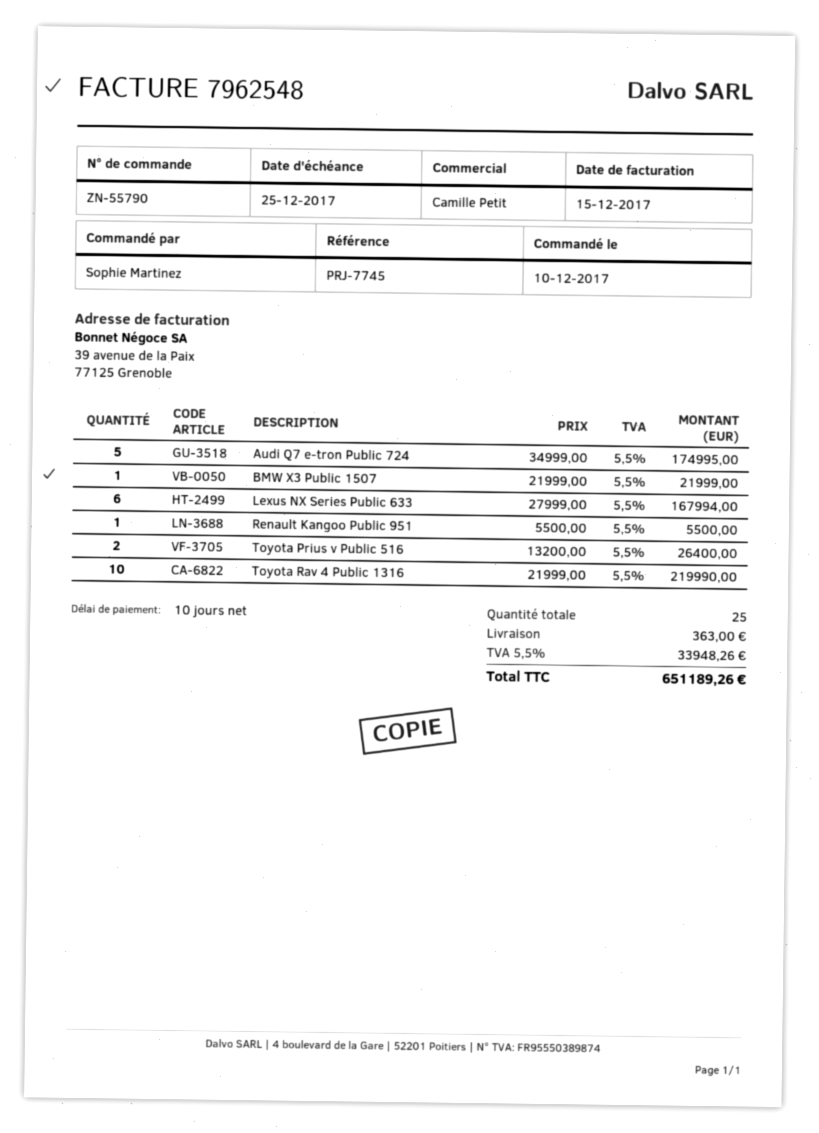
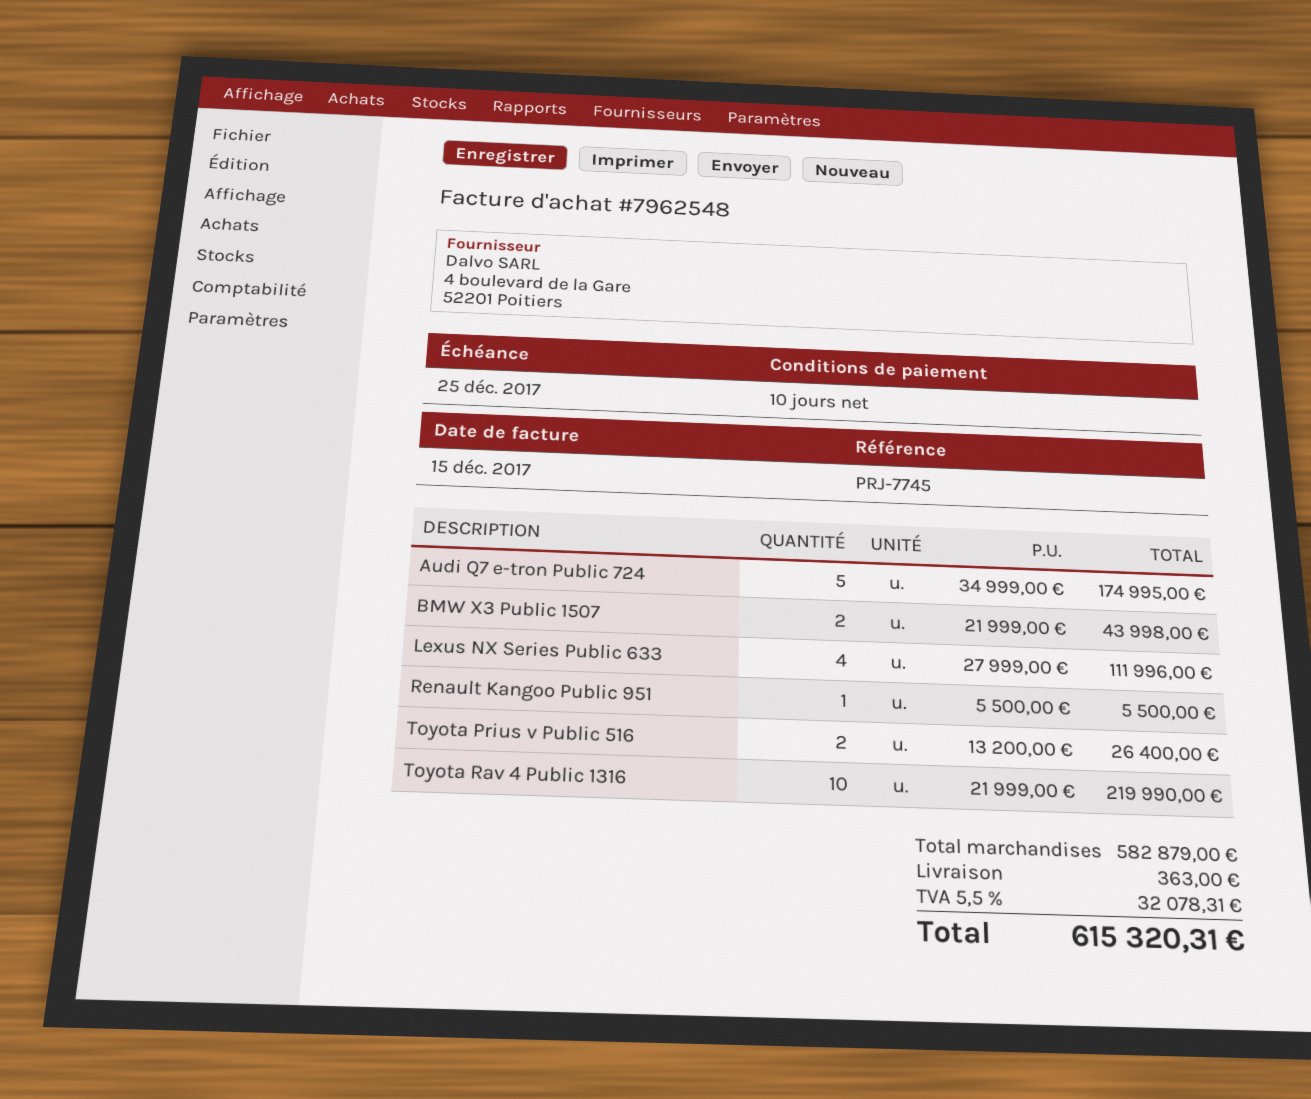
BMW X3 Public 1507: 1 x 21999.00 = 21999.00 -> 2 x 21999.00 = 43998.00
Lexus NX Series Public 633: 6 x 27999.00 = 167994.00 -> 4 x 27999.00 = 111996.00
tax: 5.5% = 33948.26 -> 5.5% = 32078.31
total: 651189.26 -> 615320.31

